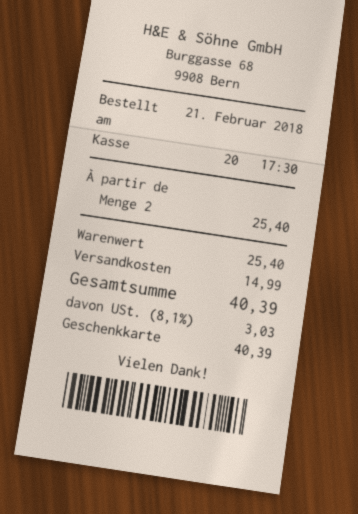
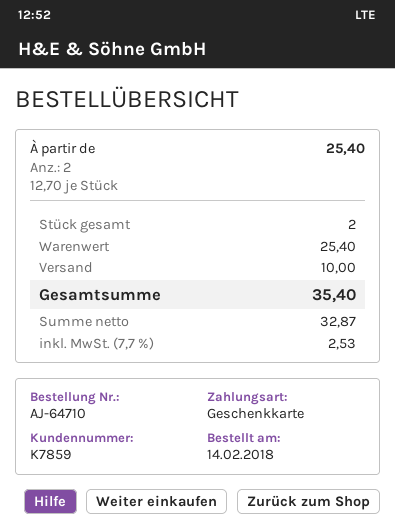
order date: 2018-02-21 -> 2018-02-14
shipping: 14.99 -> 10.00
tax: 8.1% = 3.03 -> 7.7% = 2.53
total: 40.39 -> 35.40

